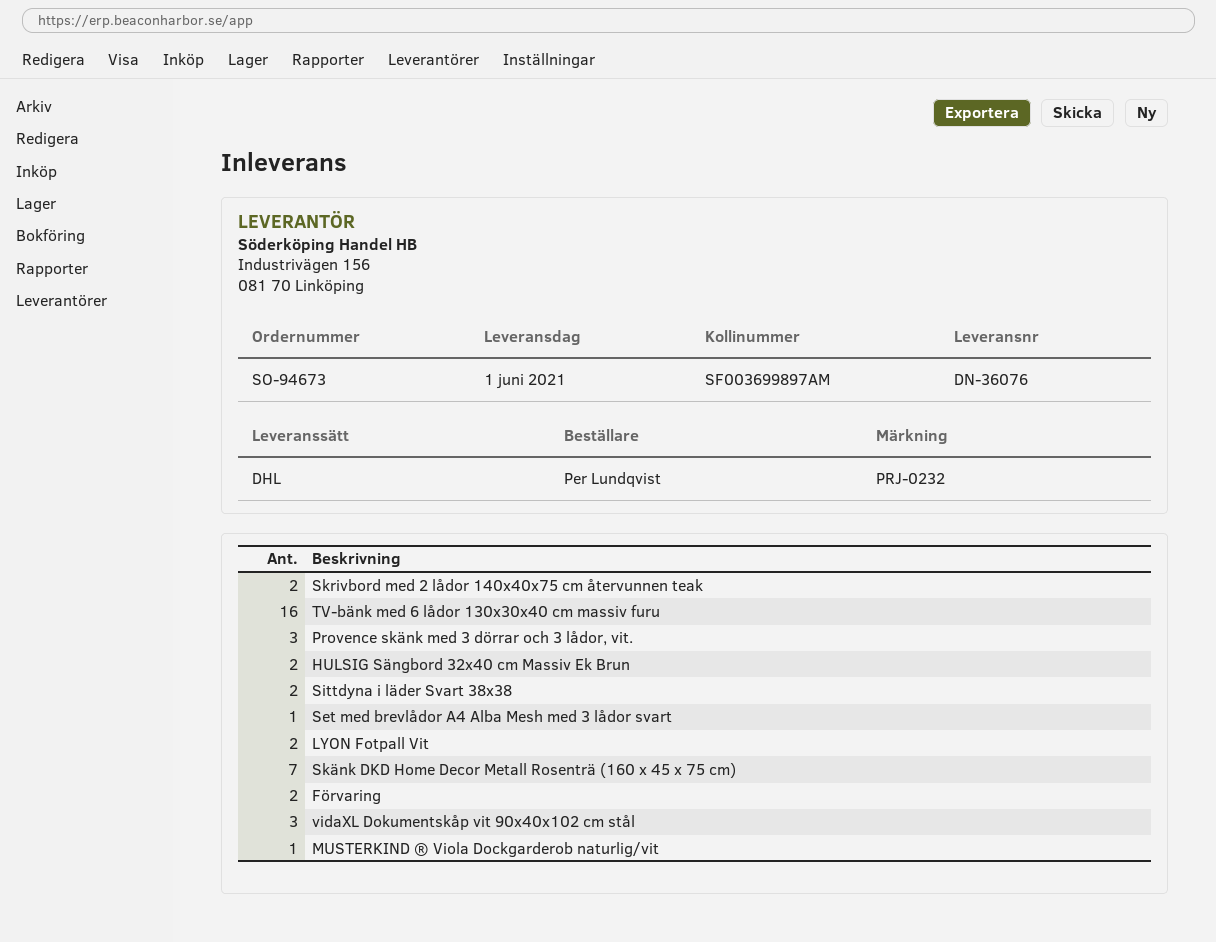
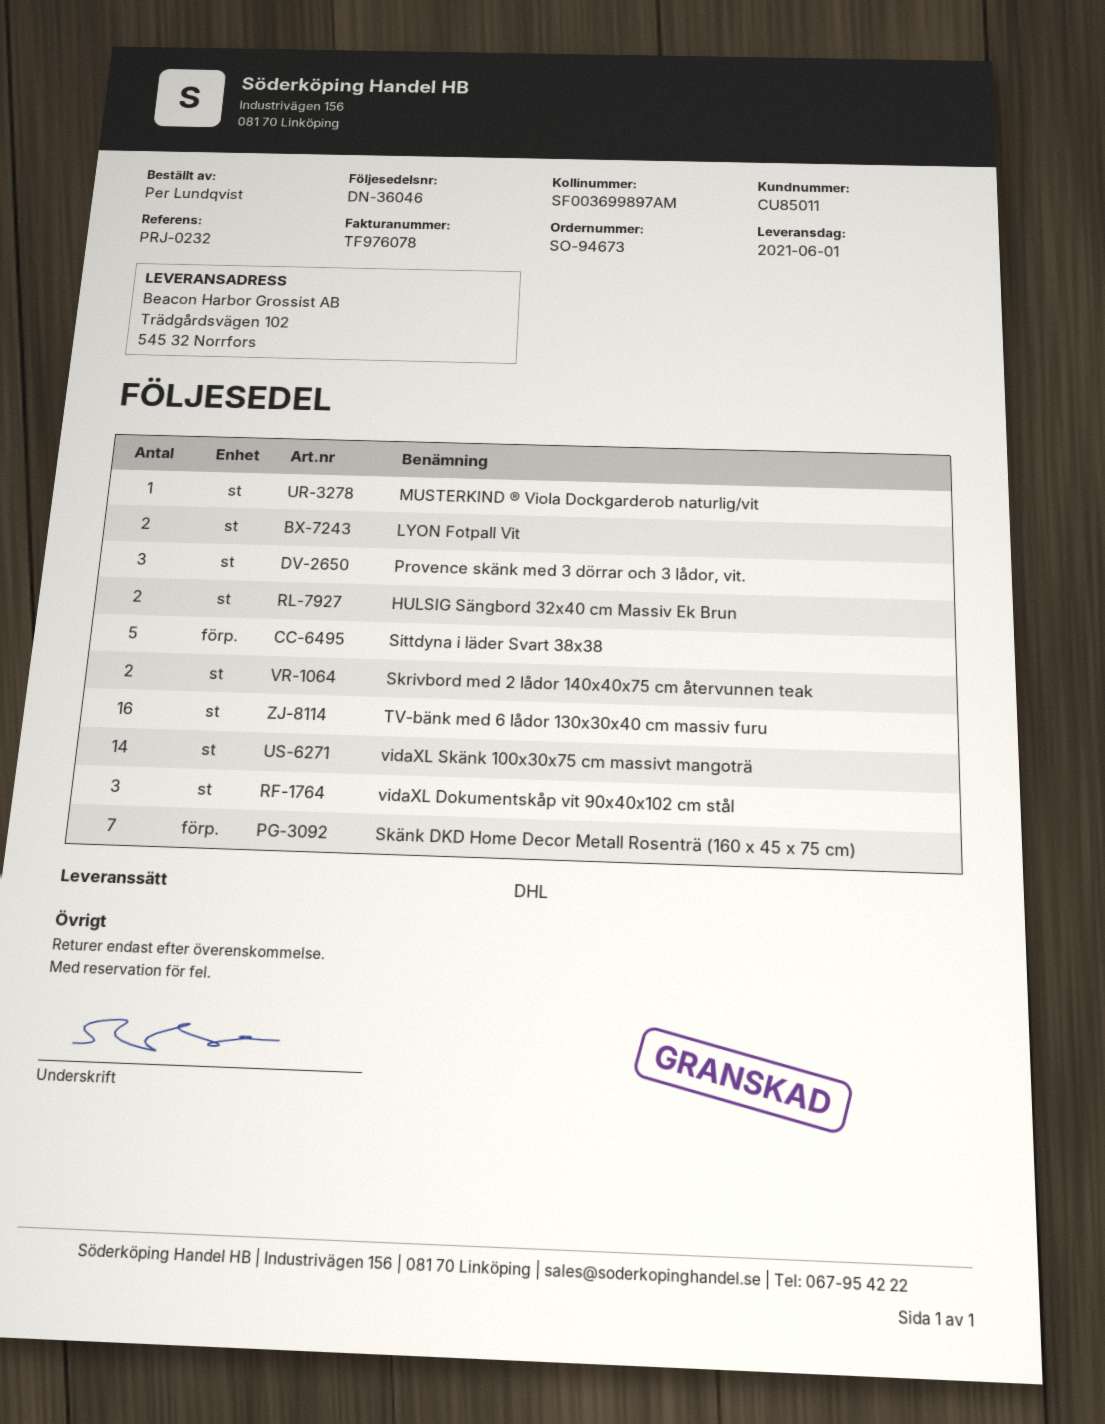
delivery note number: DN-36076 -> DN-36046
Sittdyna i läder Svart 38x38: 2 -> 5
Set med brevlådor A4 Alba Mesh med 3 lådor svart: 1 -> none
Förvaring: 2 -> none
vidaXL Skänk 100x30x75 cm massivt mangoträ: none -> 14

